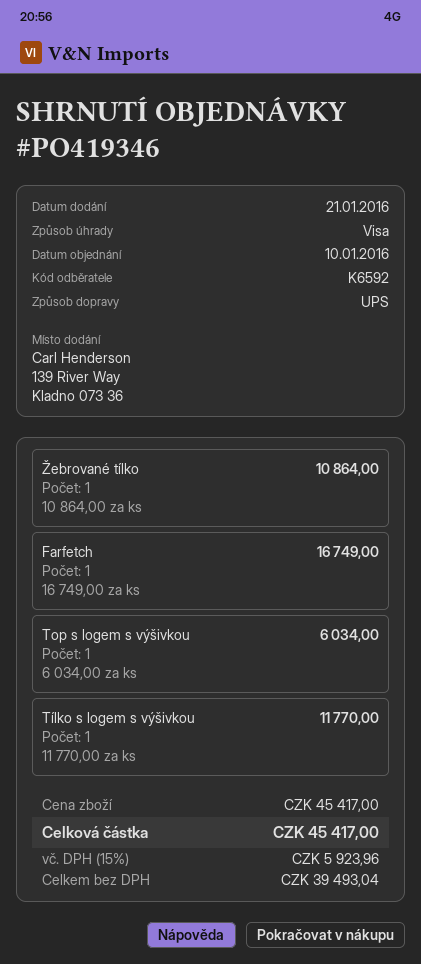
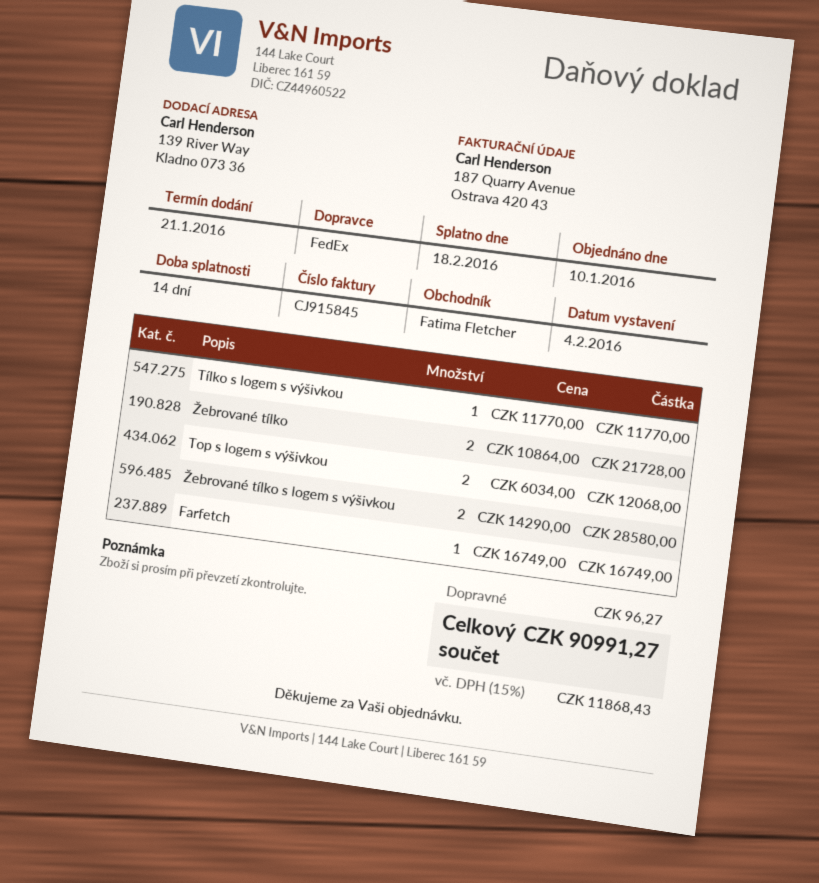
shipping method: UPS -> FedEx
Žebrované tílko: 1 x 10864.00 = 10864.00 -> 2 x 10864.00 = 21728.00
Top s logem s výšivkou: 1 x 6034.00 = 6034.00 -> 2 x 6034.00 = 12068.00
Žebrované tílko s logem s výšivkou: none -> 2 x 14290.00 = 28580.00
shipping: none -> 96.27
tax: 15% = 5923.96 -> 15% = 11868.43
total: 45417.00 -> 90991.27

